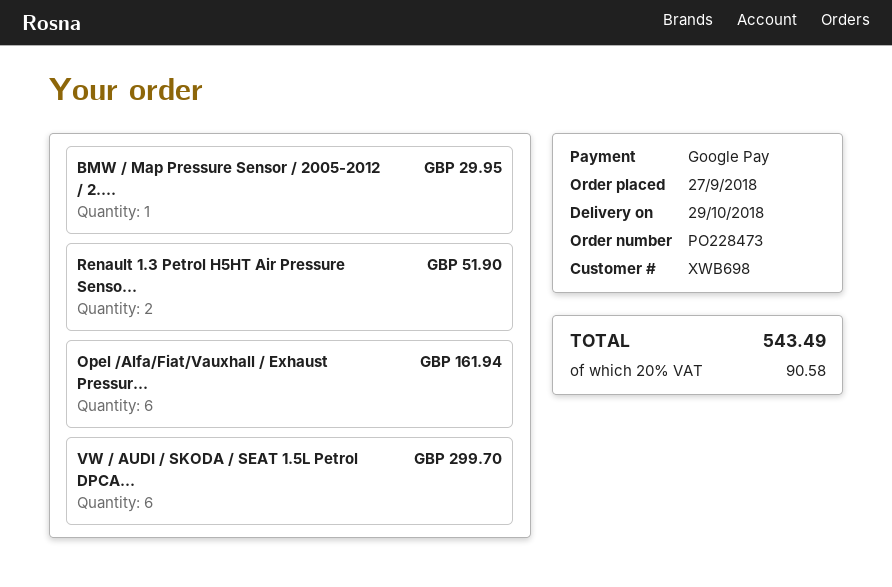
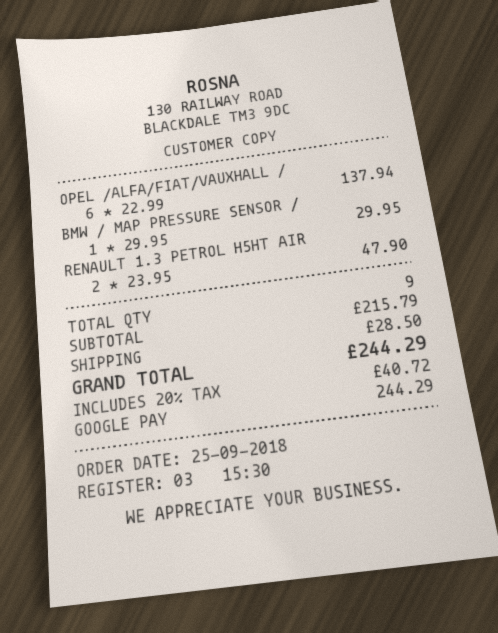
order date: 2018-09-27 -> 2018-09-25
Renault 1.3 Petrol H5HT Air Pressure Senso...: 2 for 51.90 -> 2 for 47.90
Opel /Alfa/Fiat/Vauxhall / Exhaust Pressur...: 6 for 161.94 -> 6 for 137.94
VW / AUDI / SKODA / SEAT 1.5L Petrol DPCA...: 6 for 299.70 -> none
shipping: none -> 28.50
tax: 20% = 90.58 -> 20% = 40.72
total: 543.49 -> 244.29

